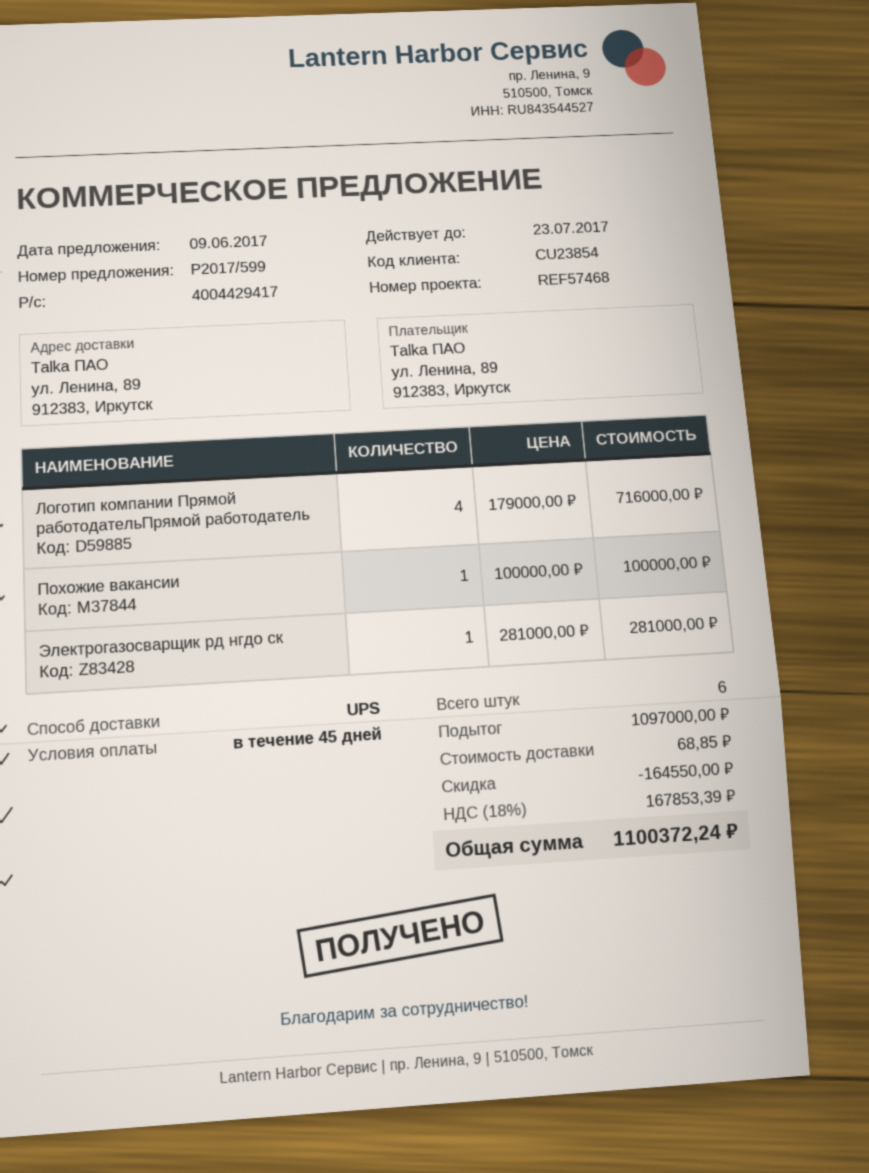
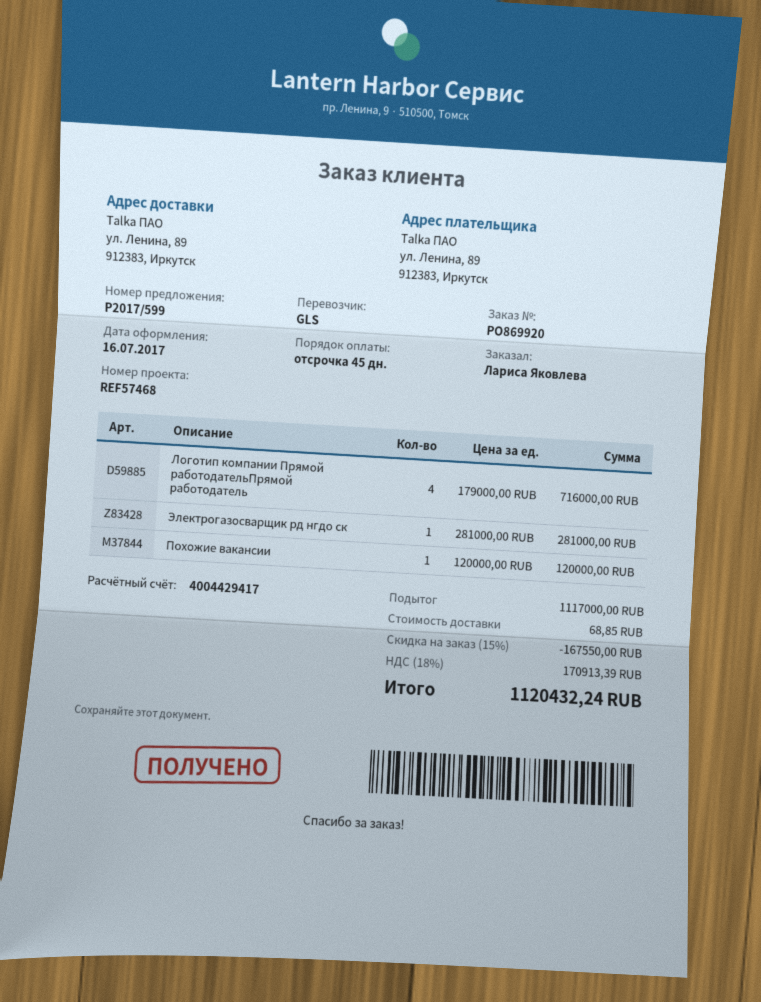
shipping method: UPS -> GLS
Похожие вакансии: 1 x 100000.00 = 100000.00 -> 1 x 120000.00 = 120000.00
subtotal: 1097000.00 -> 1117000.00
discount: 164550.00 -> 167550.00
tax: 18% = 167853.39 -> 18% = 170913.39
total: 1100372.24 -> 1120432.24

